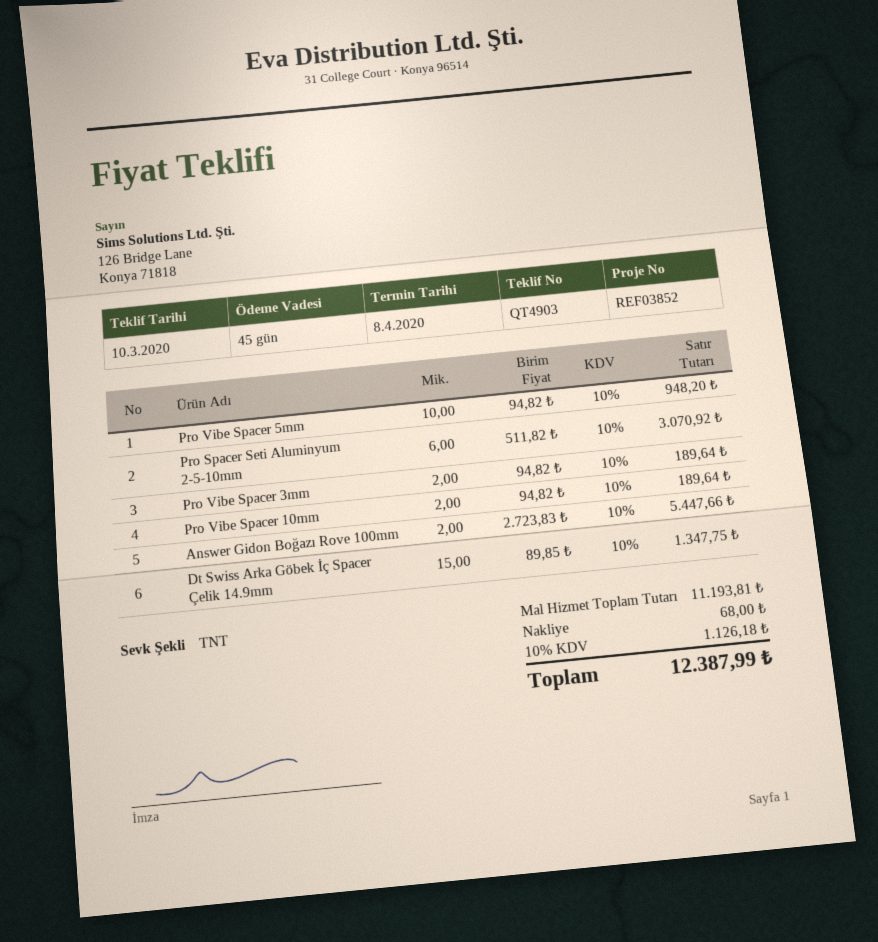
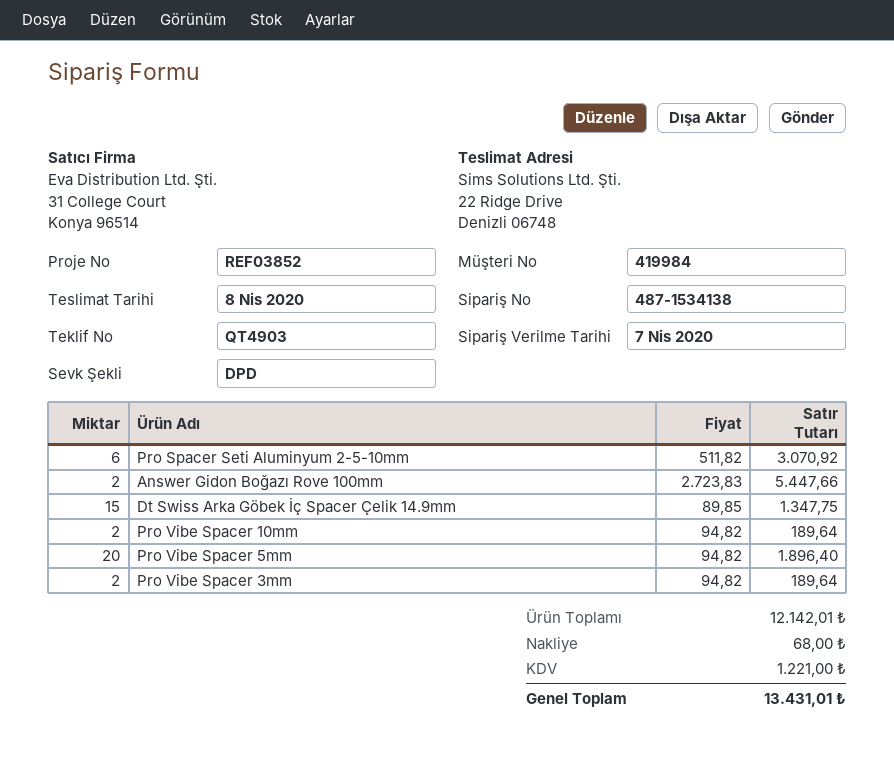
shipping method: TNT -> DPD
Pro Vibe Spacer 5mm: 10 x 94.82 = 948.20 -> 20 x 94.82 = 1896.40
subtotal: 11193.81 -> 12142.01
tax: 1126.18 -> 1221.00
total: 12387.99 -> 13431.01

